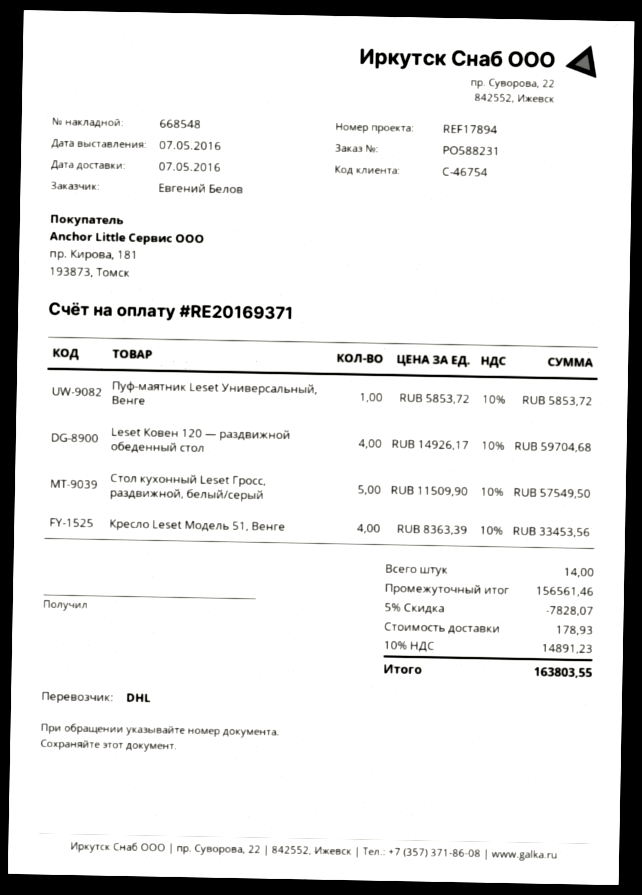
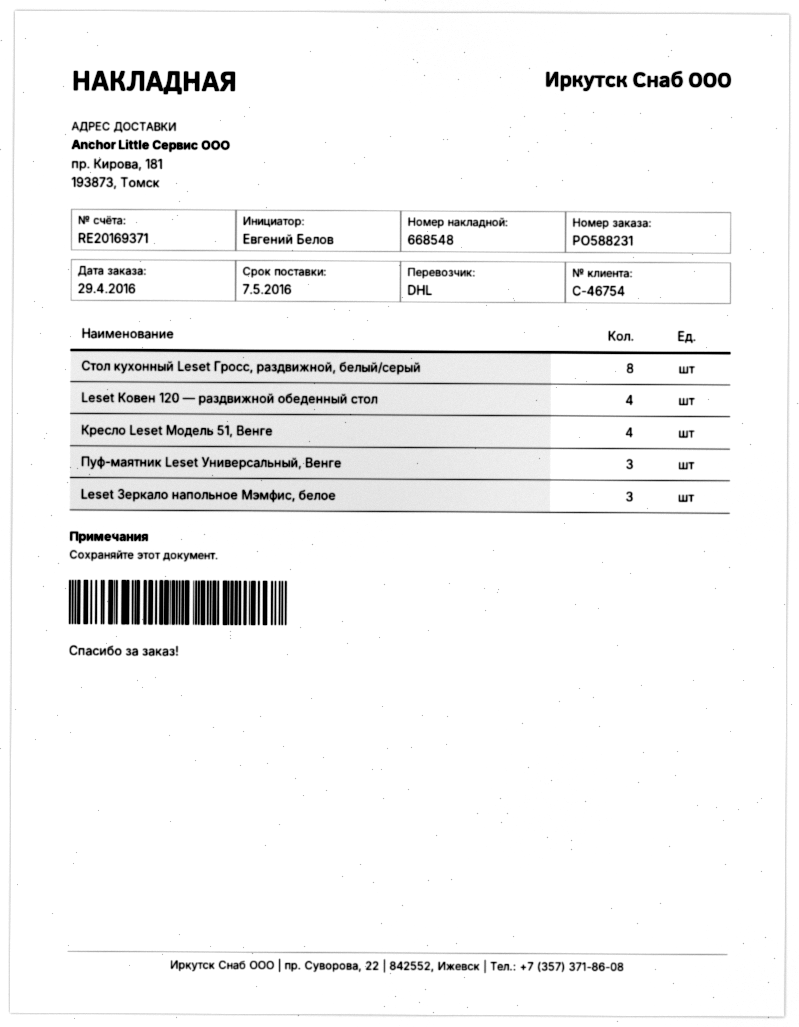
Пуф-маятник Leset Универсальный, Венге: 1 -> 3
Стол кухонный Leset Гросс, раздвижной, белый/серый: 5 -> 8
Leset Зеркало напольное Мэмфис, белое: none -> 3

